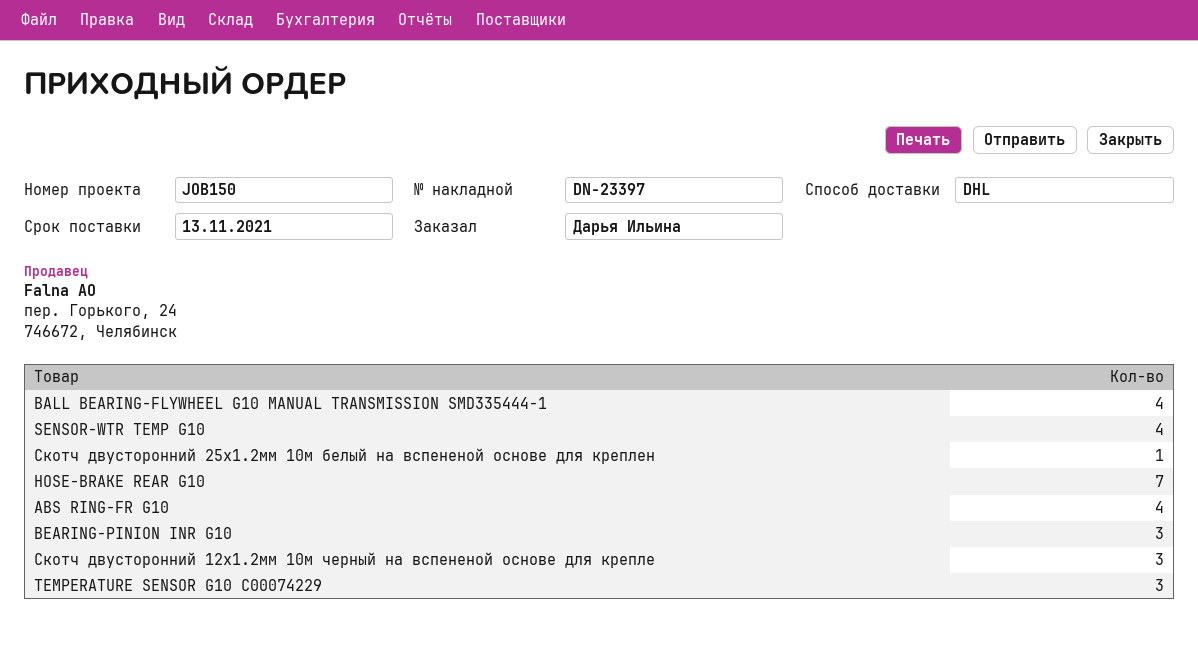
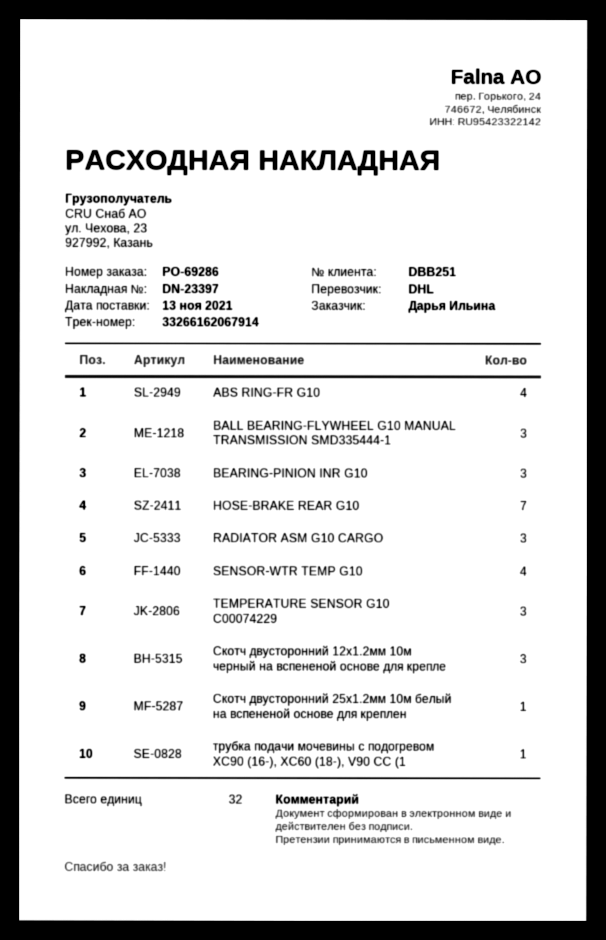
BALL BEARING-FLYWHEEL G10 MANUAL TRANSMISSION SMD335444-1: 4 -> 3
RADIATOR ASM G10 CARGO: none -> 3
трубка подачи мочевины с подогревом ХС90 (16-), ХС60 (18-), V90 СС (1: none -> 1

